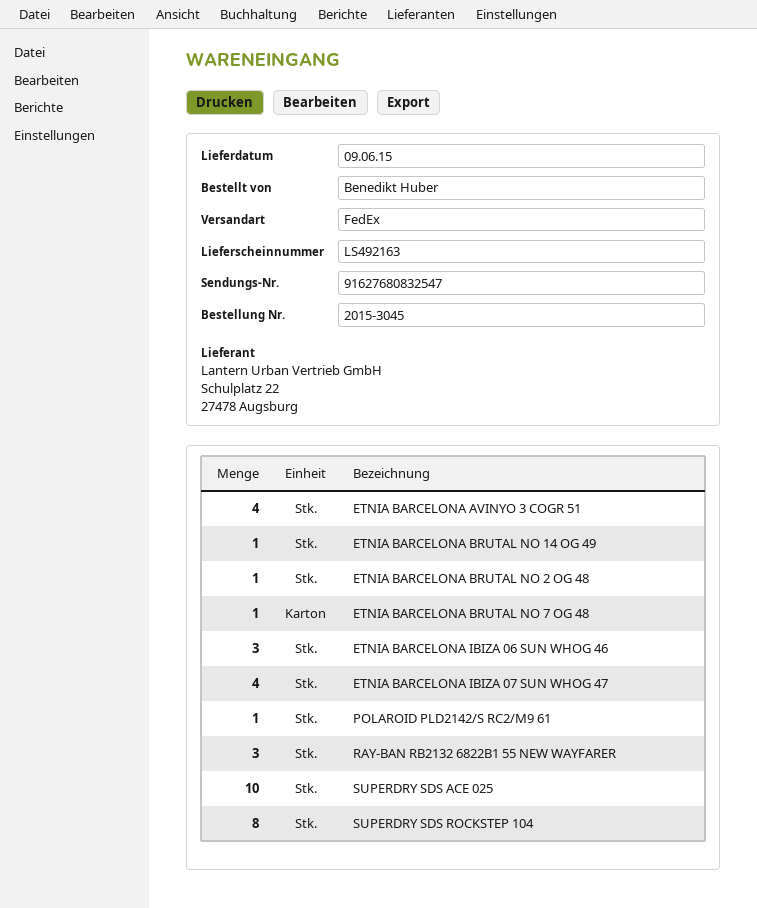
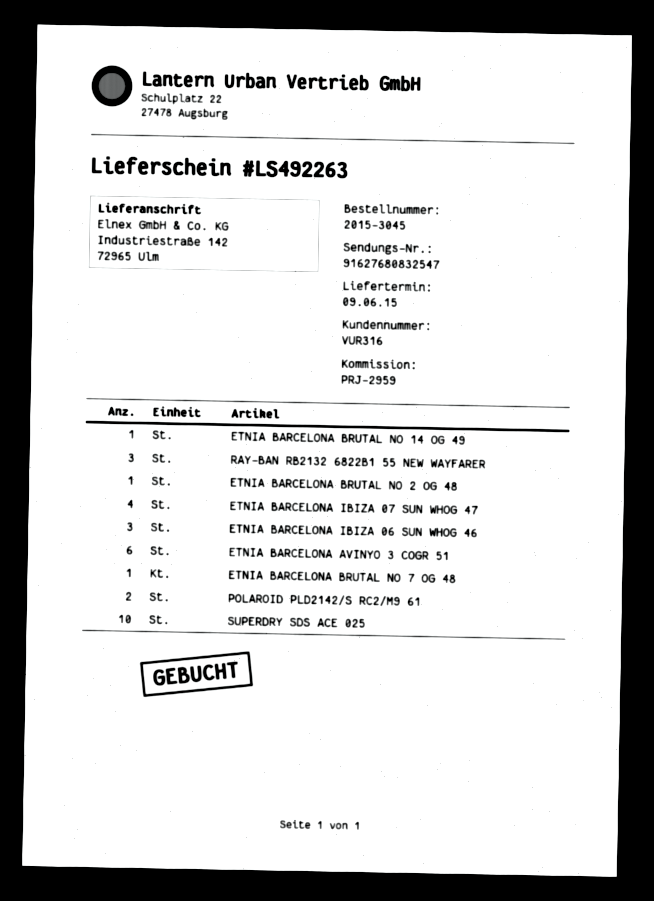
delivery note number: LS492163 -> LS492263
ETNIA BARCELONA AVINYO 3 COGR 51: 4 -> 6
POLAROID PLD2142/S RC2/M9 61: 1 -> 2
SUPERDRY SDS ROCKSTEP 104: 8 -> none

